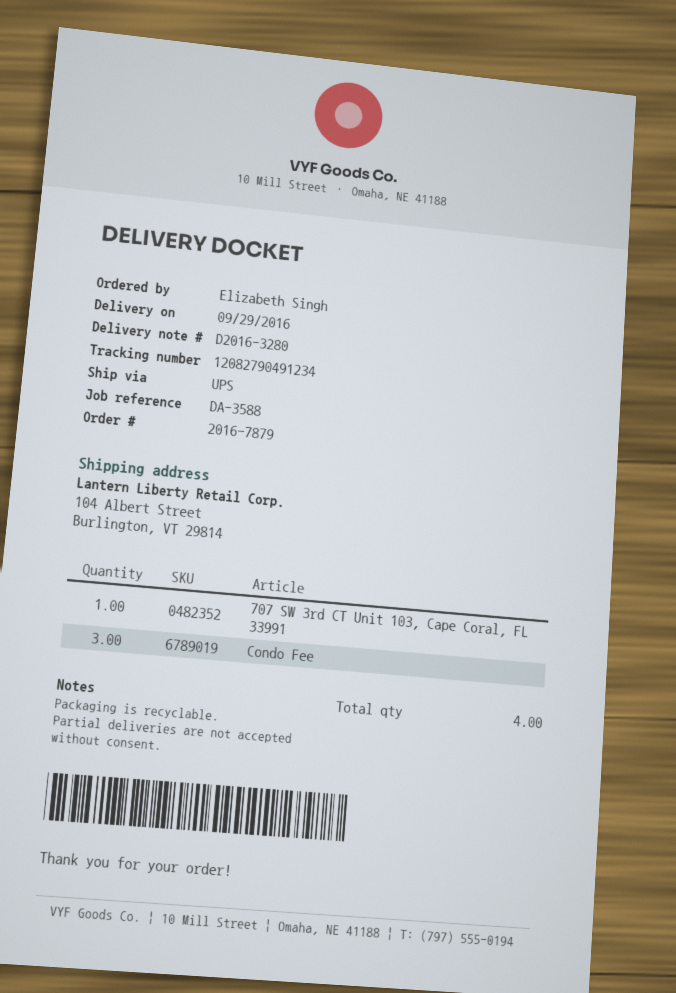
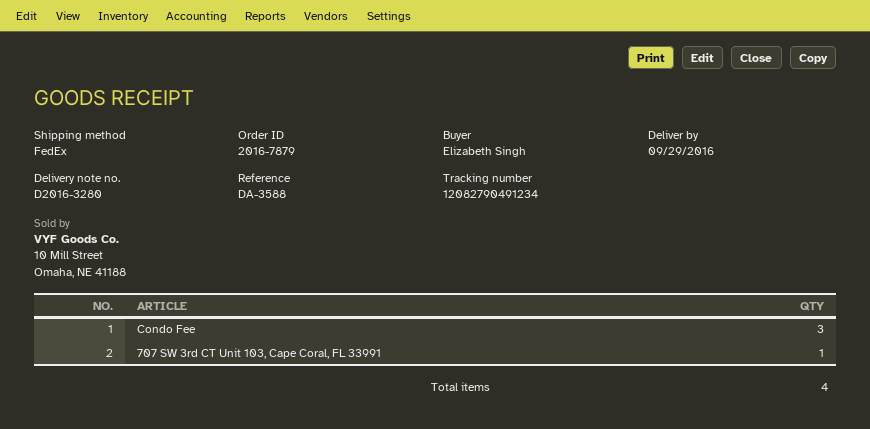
shipping method: UPS -> FedEx

